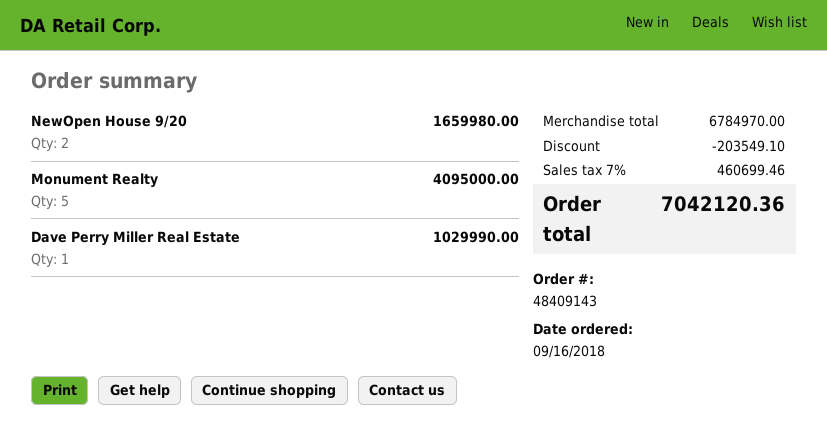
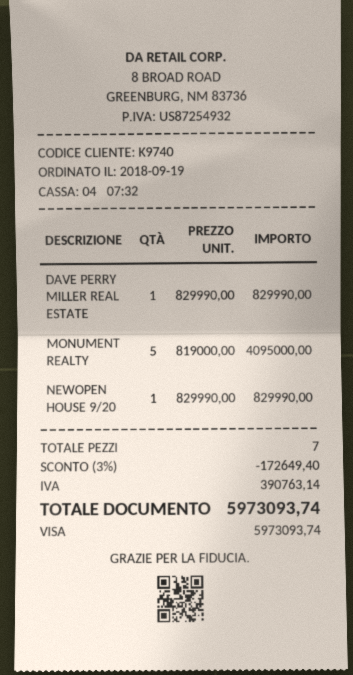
order date: 2018-09-16 -> 2018-09-19
NewOpen House 9/20: 2 for 1659980.00 -> 1 for 829990.00
Dave Perry Miller Real Estate: 1 for 1029990.00 -> 1 for 829990.00
discount: 203549.10 -> 172649.40
tax: 460699.46 -> 390763.14
total: 7042120.36 -> 5973093.74

